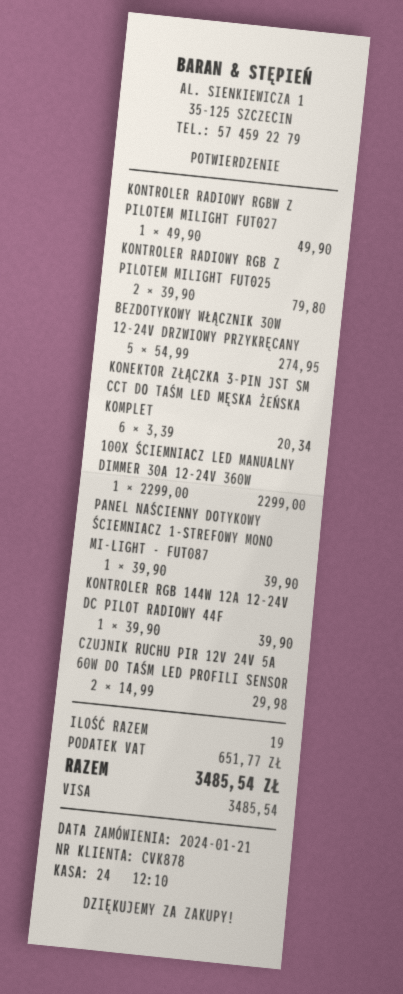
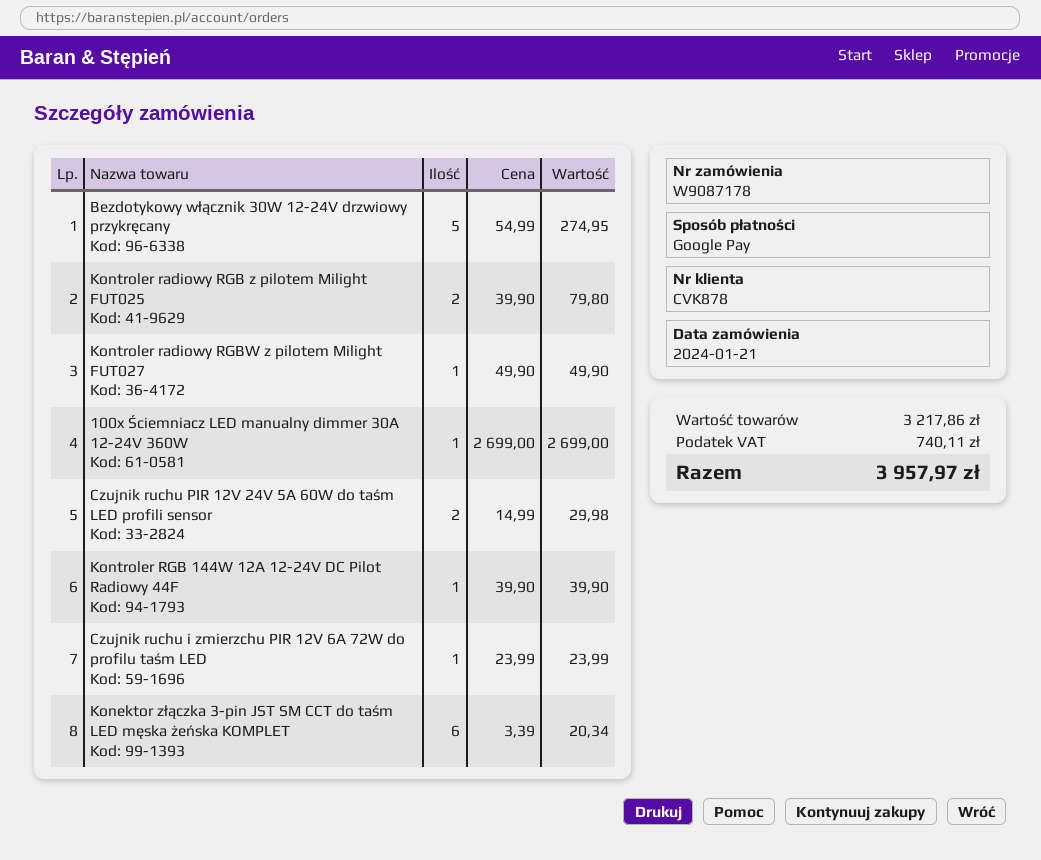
payment method: Visa -> Google Pay
100X ŚCIEMNIACZ LED MANUALNY DIMMER 30A 12-24V 360W: 1 x 2299.00 = 2299.00 -> 1 x 2699.00 = 2699.00
PANEL NAŚCIENNY DOTYKOWY ŚCIEMNIACZ 1-STREFOWY MONO MI-LIGHT - FUT087: 1 x 39.90 = 39.90 -> none
Czujnik ruchu i zmierzchu PIR 12V 6A 72W do profilu taśm LED: none -> 1 x 23.99 = 23.99
tax: 651.77 -> 740.11
total: 3485.54 -> 3957.97

